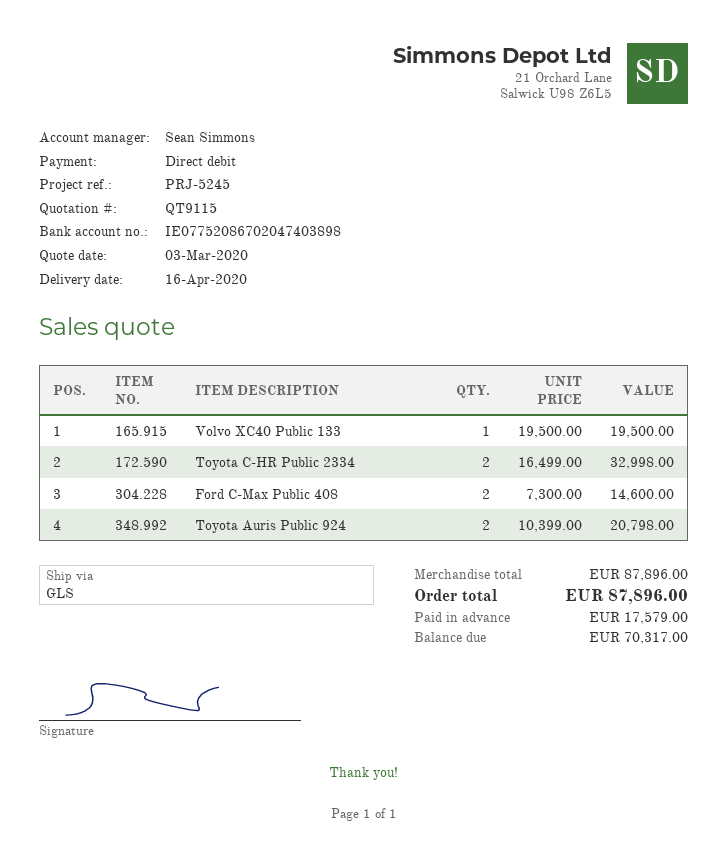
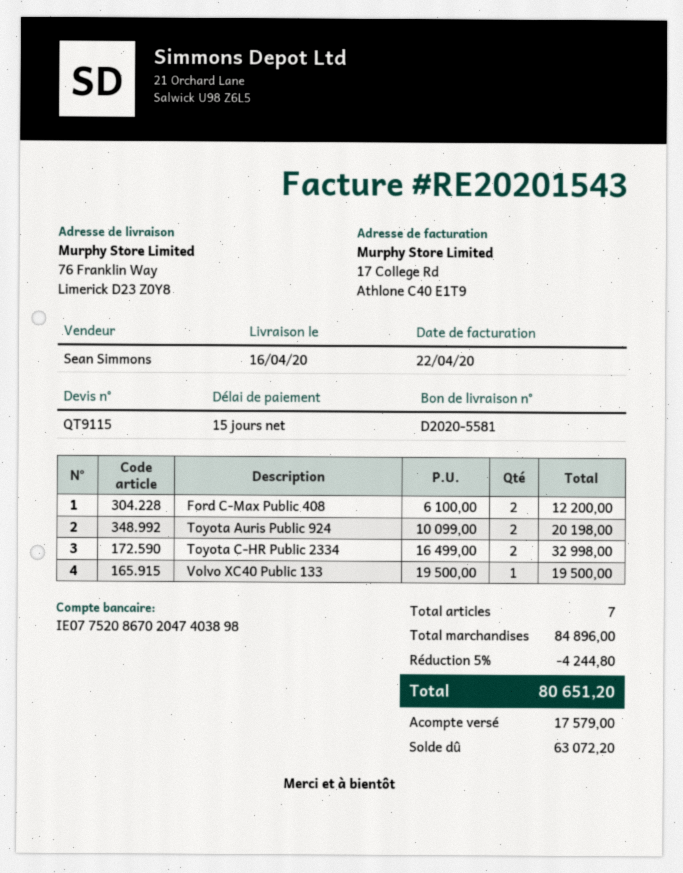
Ford C-Max Public 408: 2 x 7300.00 = 14600.00 -> 2 x 6100.00 = 12200.00
Toyota Auris Public 924: 2 x 10399.00 = 20798.00 -> 2 x 10099.00 = 20198.00
subtotal: 87896.00 -> 84896.00
discount: none -> 5% = 4244.80
total: 87896.00 -> 80651.20
balance: 70317.00 -> 63072.20

